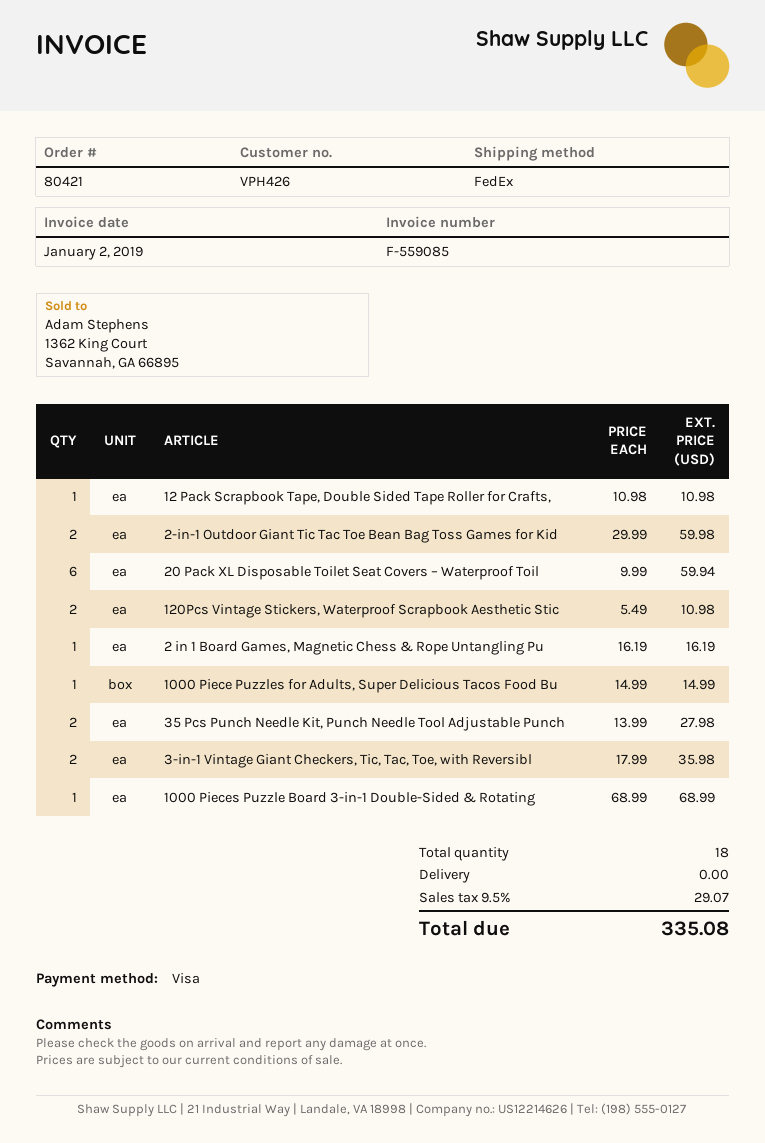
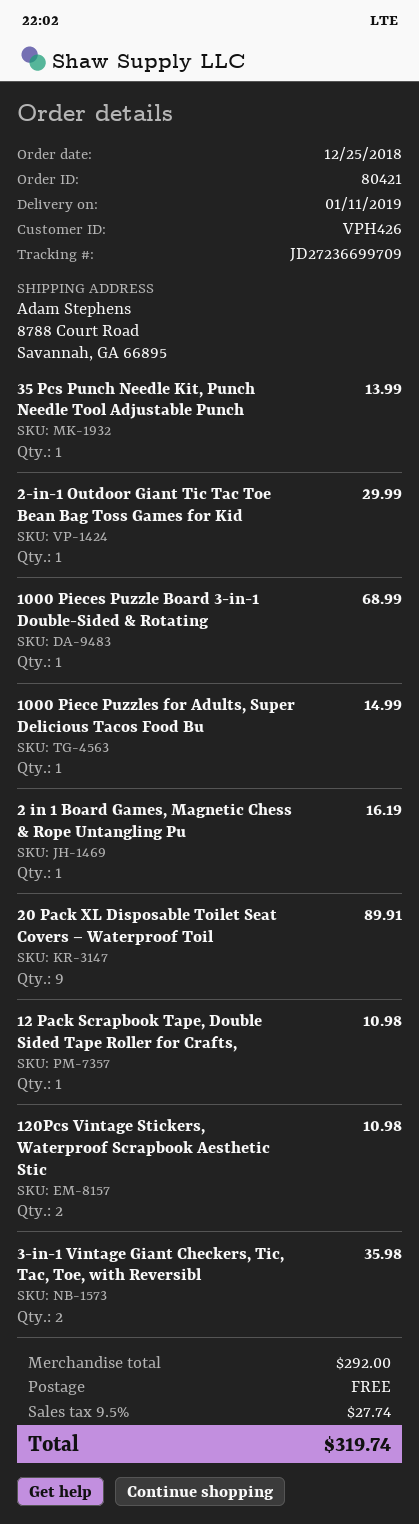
2-in-1 Outdoor Giant Tic Tac Toe Bean Bag Toss Games for Kid: 2 for 59.98 -> 1 for 29.99
20 Pack XL Disposable Toilet Seat Covers – Waterproof Toil: 6 for 59.94 -> 9 for 89.91
35 Pcs Punch Needle Kit, Punch Needle Tool Adjustable Punch: 2 for 27.98 -> 1 for 13.99
tax: 9.5% = 29.07 -> 9.5% = 27.74
total: 335.08 -> 319.74

